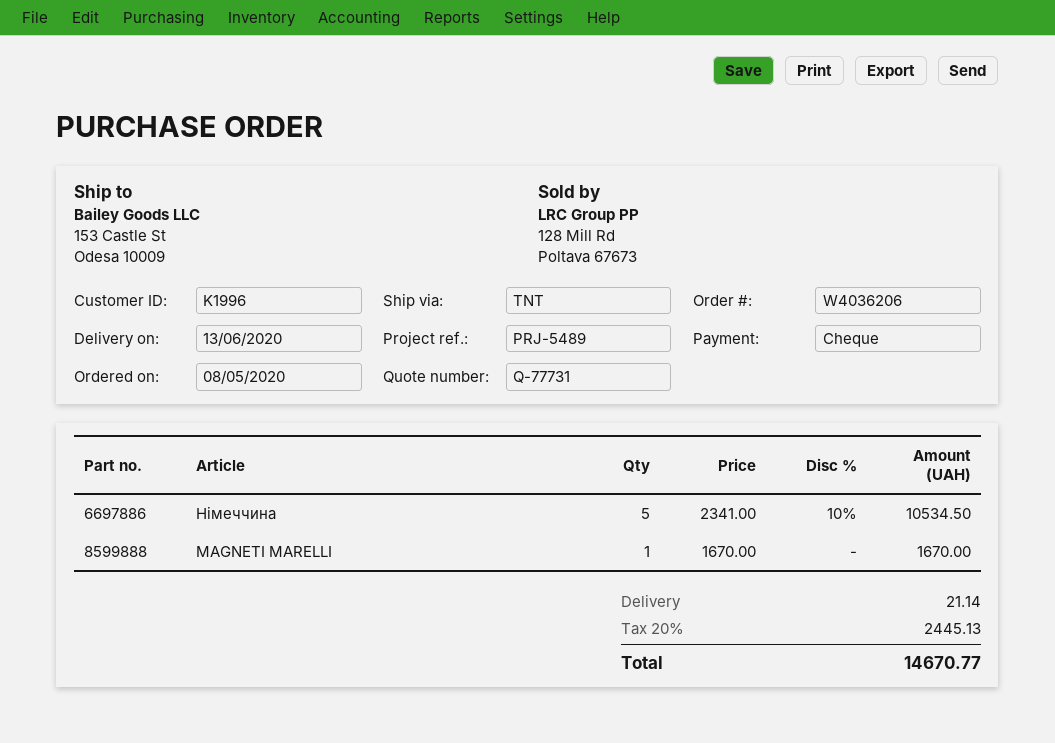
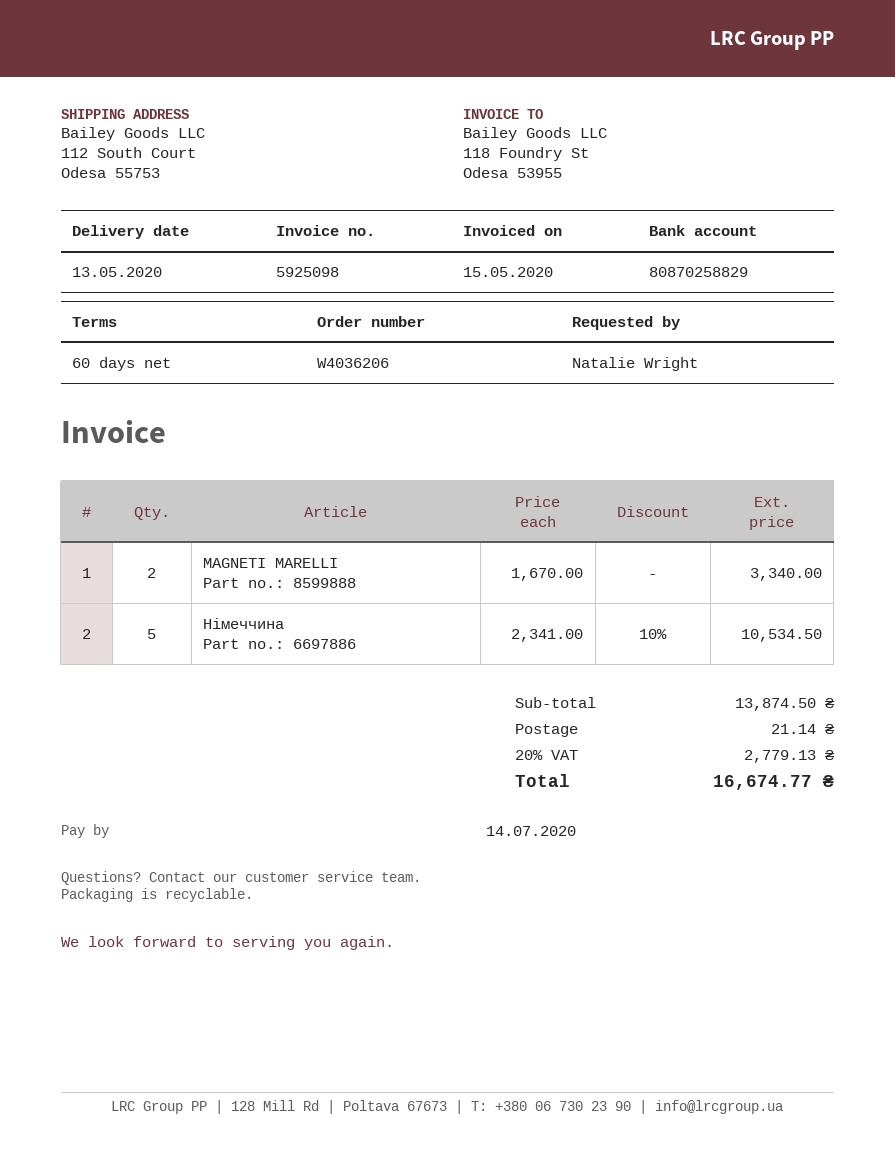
delivery date: 2020-06-13 -> 2020-05-13
ship to: 153 Castle St, Odesa 10009 -> 112 South Court, Odesa 55753
MAGNETI MARELLI: 1 x 1670.00 = 1670.00 -> 2 x 1670.00 = 3340.00
tax: 20% = 2445.13 -> 20% = 2779.13
total: 14670.77 -> 16674.77

